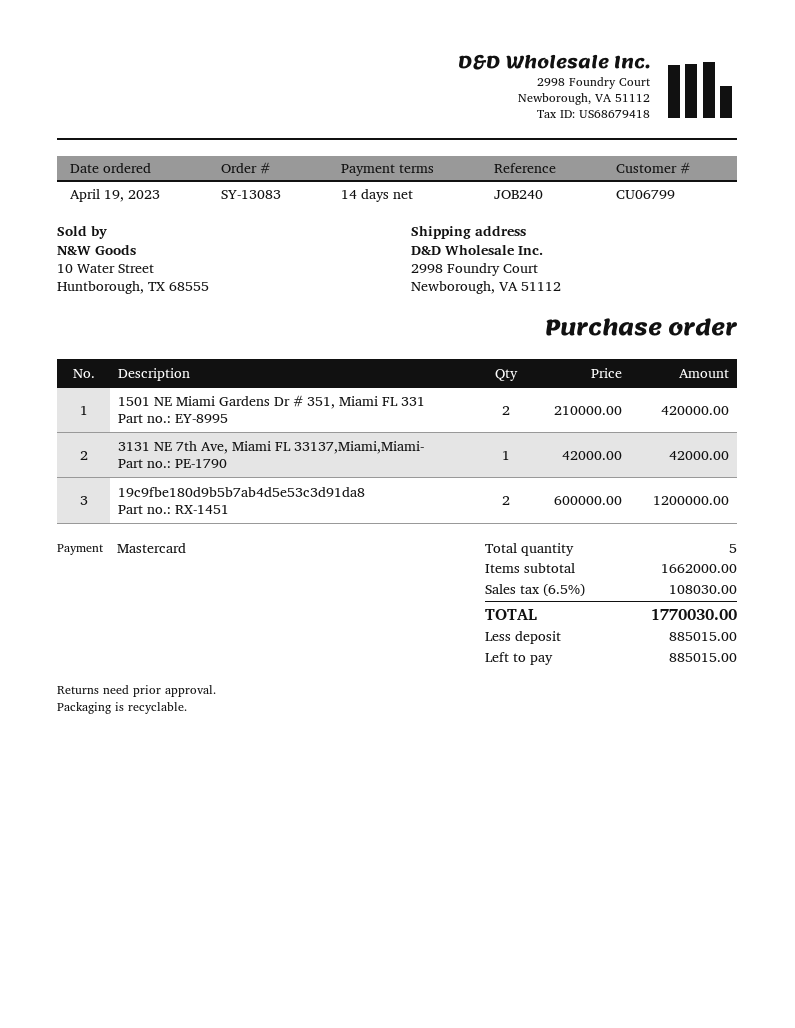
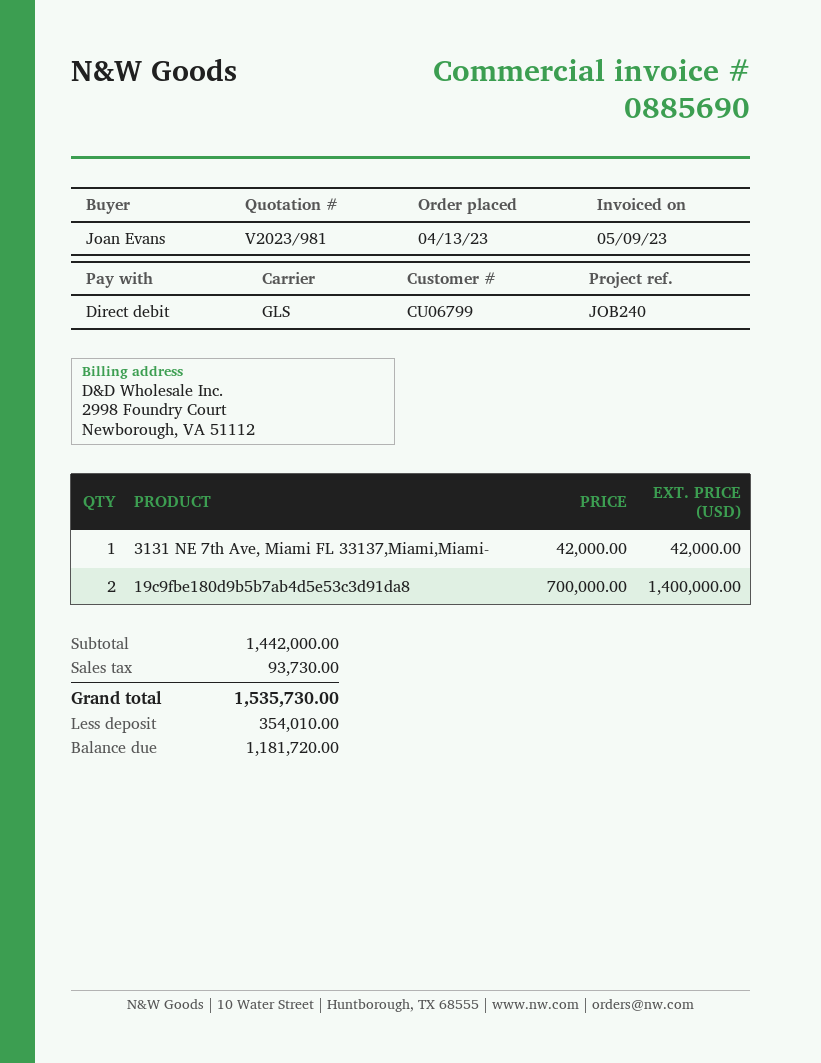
order date: 2023-04-19 -> 2023-04-13
payment method: Mastercard -> direct debit
1501 NE Miami Gardens Dr # 351, Miami FL 331: 2 x 210000.00 = 420000.00 -> none
19c9fbe180d9b5b7ab4d5e53c3d91da8: 2 x 600000.00 = 1200000.00 -> 2 x 700000.00 = 1400000.00
subtotal: 1662000.00 -> 1442000.00
tax: 108030.00 -> 93730.00
total: 1770030.00 -> 1535730.00
deposit: 885015.00 -> 354010.00
balance: 885015.00 -> 1181720.00

